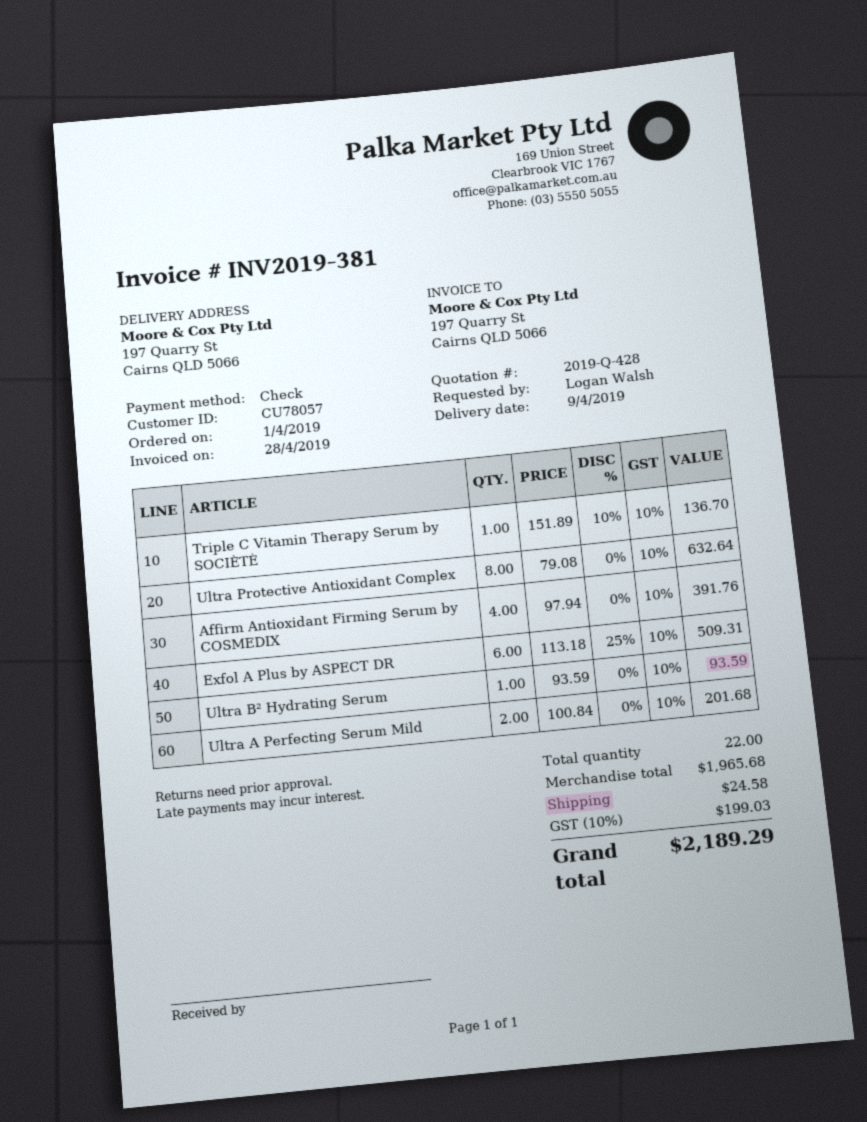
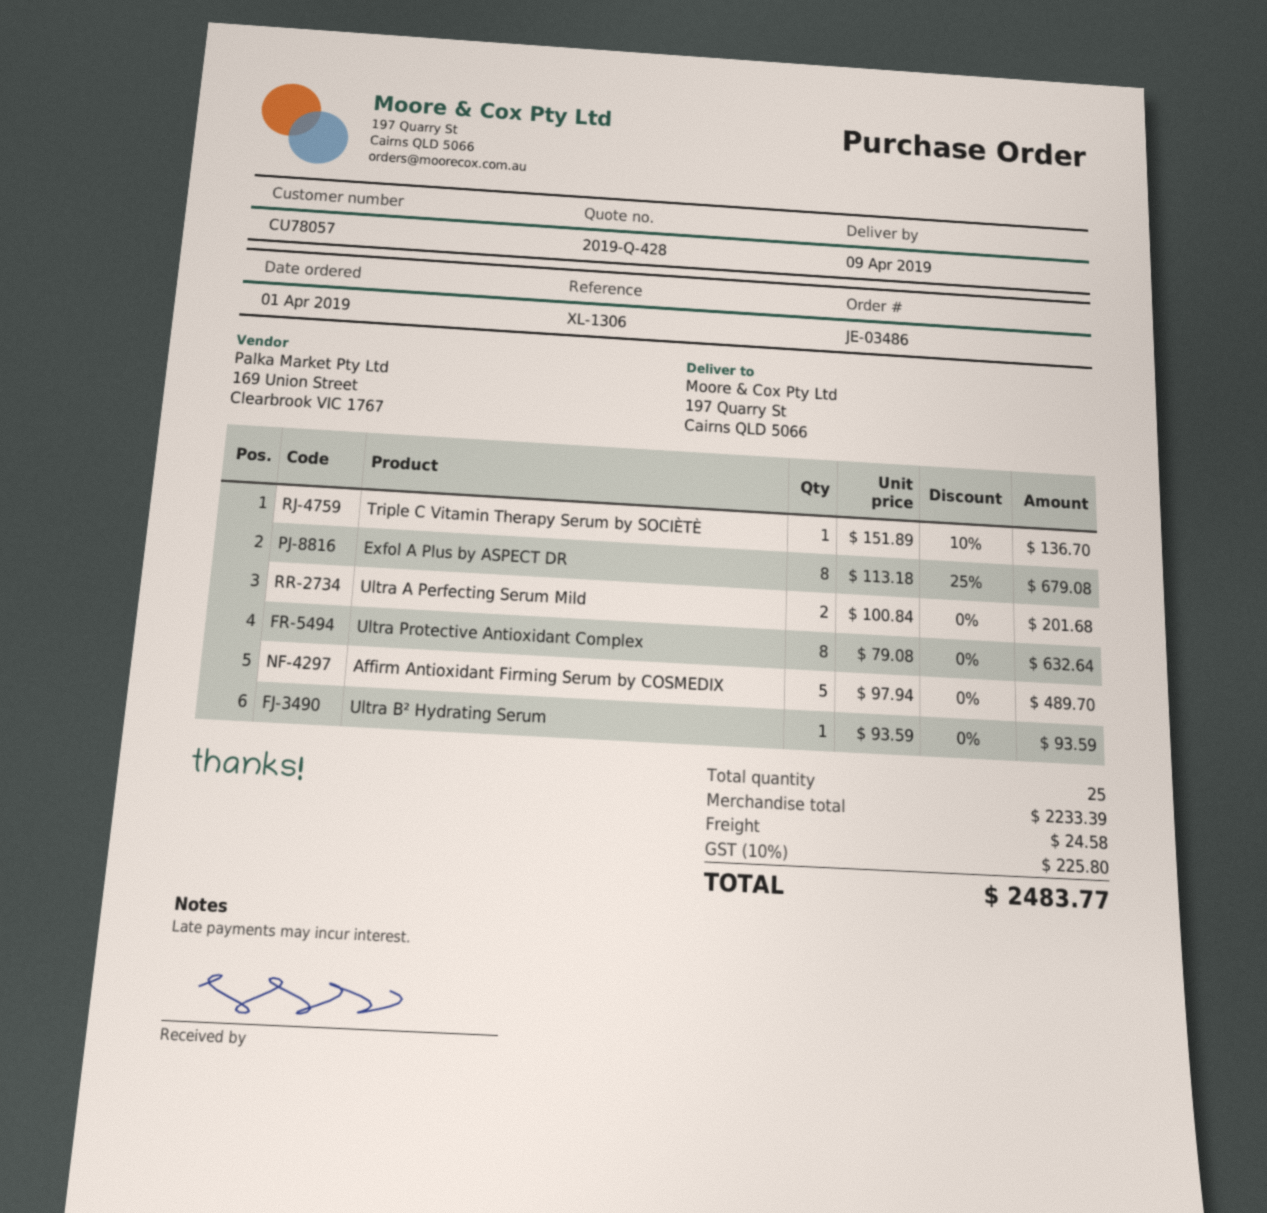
Affirm Antioxidant Firming Serum by COSMEDIX: 4 x 97.94 = 391.76 -> 5 x 97.94 = 489.70
Exfol A Plus by ASPECT DR: 6 x 113.18 - 25% = 509.31 -> 8 x 113.18 - 25% = 679.08
total quantity: 22 -> 25
subtotal: 1965.68 -> 2233.39
tax: 10% = 199.03 -> 10% = 225.80
total: 2189.29 -> 2483.77

